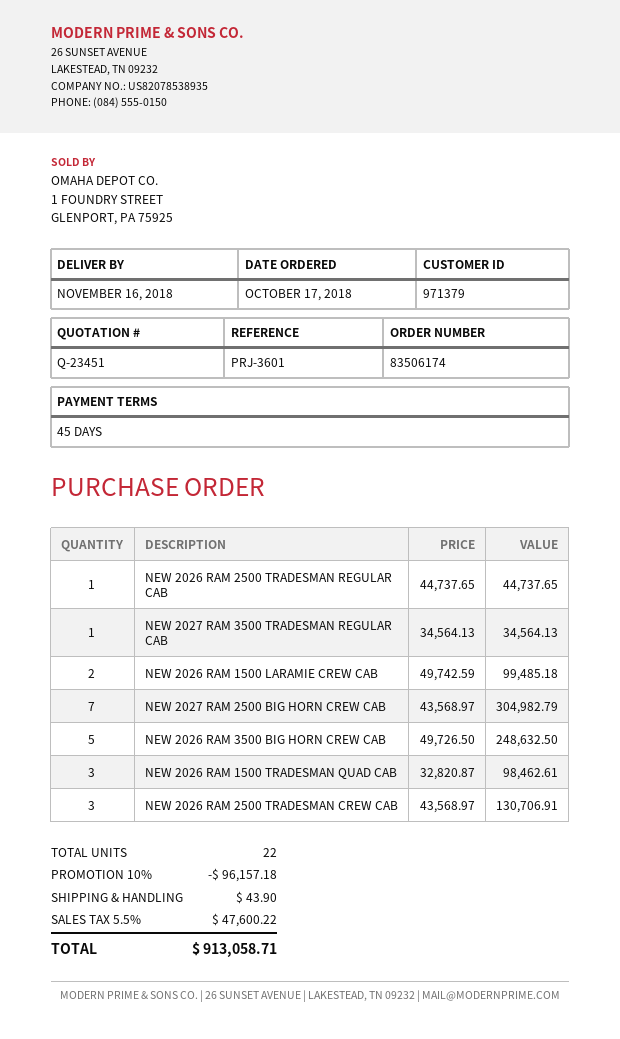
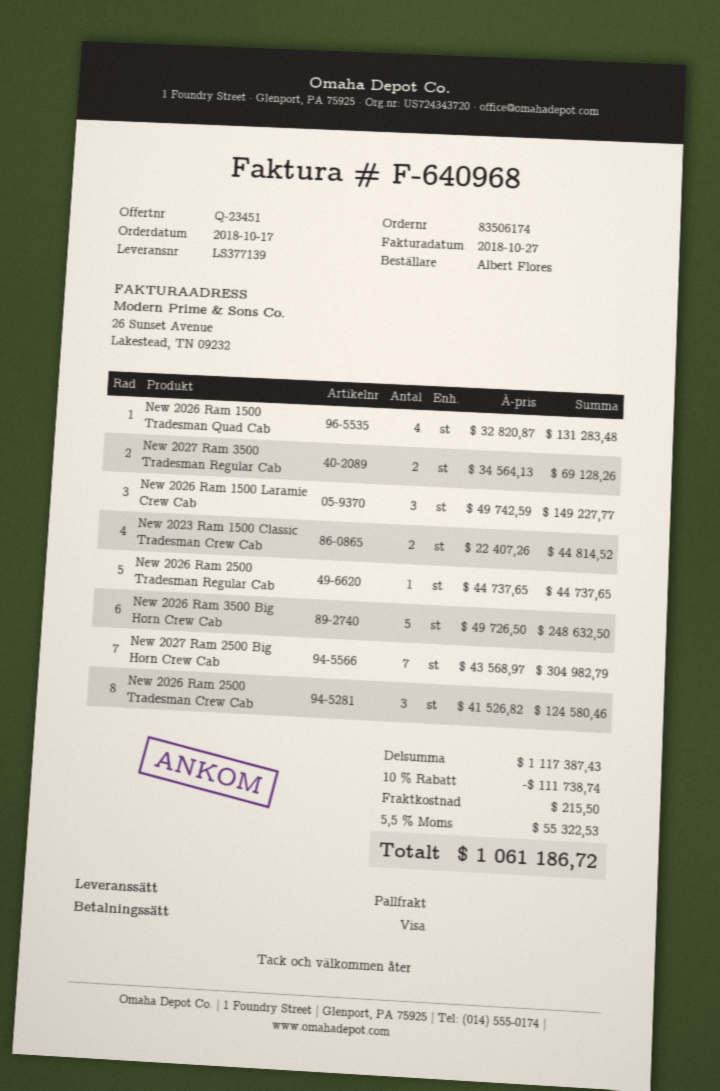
NEW 2027 RAM 3500 TRADESMAN REGULAR CAB: 1 x 34564.13 = 34564.13 -> 2 x 34564.13 = 69128.26
NEW 2026 RAM 1500 LARAMIE CREW CAB: 2 x 49742.59 = 99485.18 -> 3 x 49742.59 = 149227.77
NEW 2026 RAM 1500 TRADESMAN QUAD CAB: 3 x 32820.87 = 98462.61 -> 4 x 32820.87 = 131283.48
NEW 2026 RAM 2500 TRADESMAN CREW CAB: 3 x 43568.97 = 130706.91 -> 3 x 41526.82 = 124580.46
New 2023 Ram 1500 Classic Tradesman Crew Cab: none -> 2 x 22407.26 = 44814.52
discount: 10% = 96157.18 -> 10% = 111738.74
shipping: 43.90 -> 215.50
tax: 5.5% = 47600.22 -> 5.5% = 55322.53
total: 913058.71 -> 1061186.72

